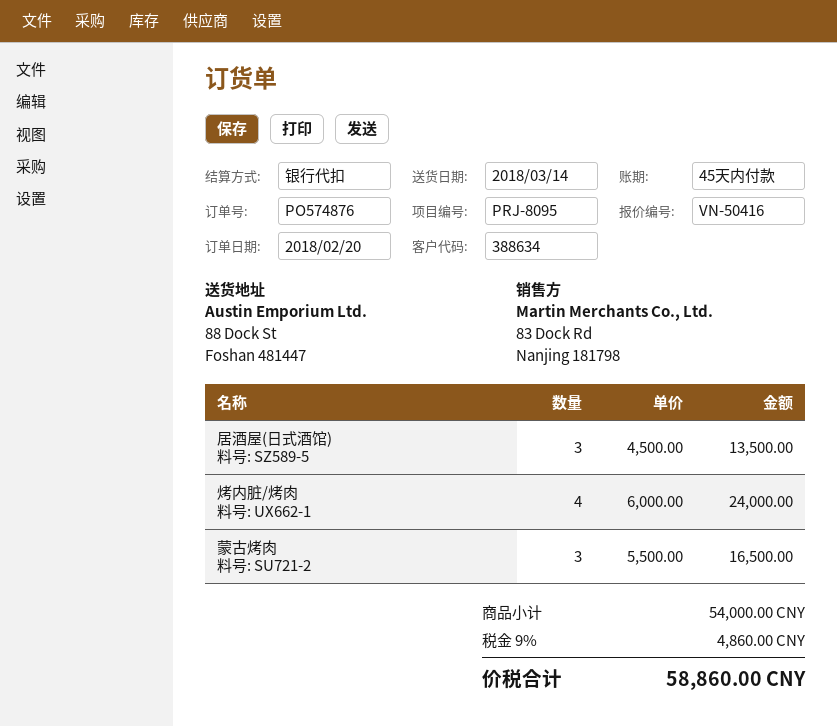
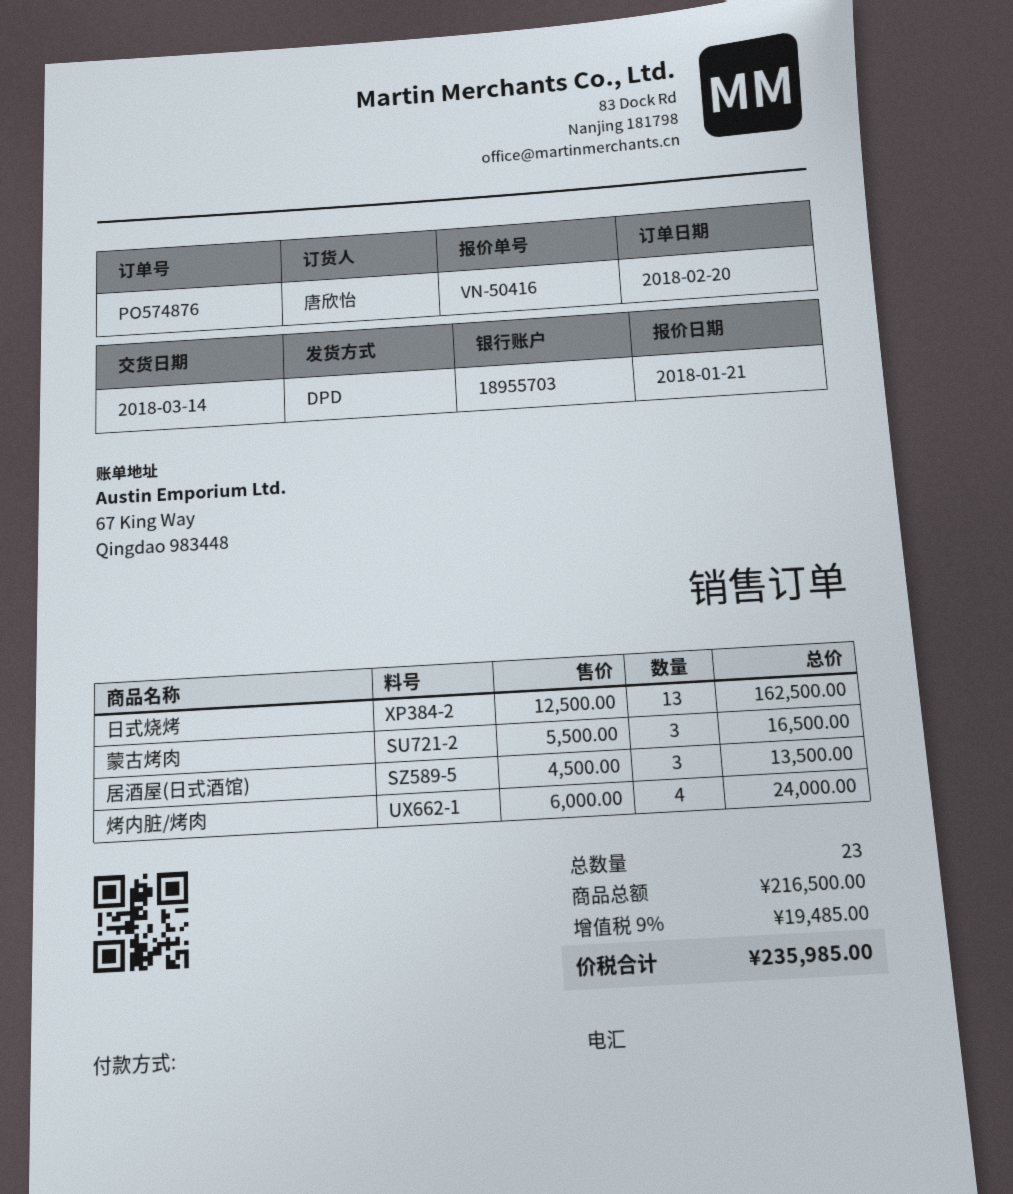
payment method: direct debit -> bank transfer
日式烧烤: none -> 13 x 12500.00 = 162500.00
subtotal: 54000.00 -> 216500.00
tax: 9% = 4860.00 -> 9% = 19485.00
total: 58860.00 -> 235985.00

